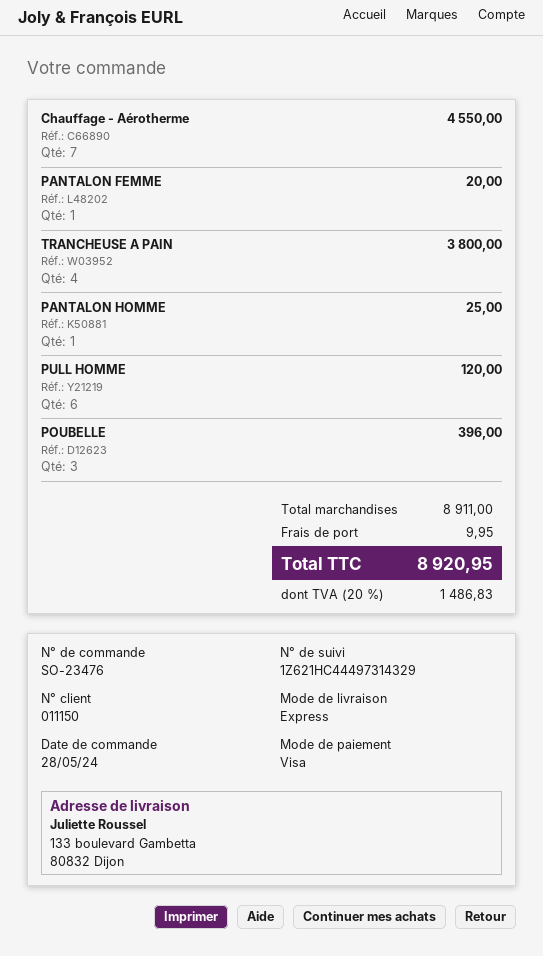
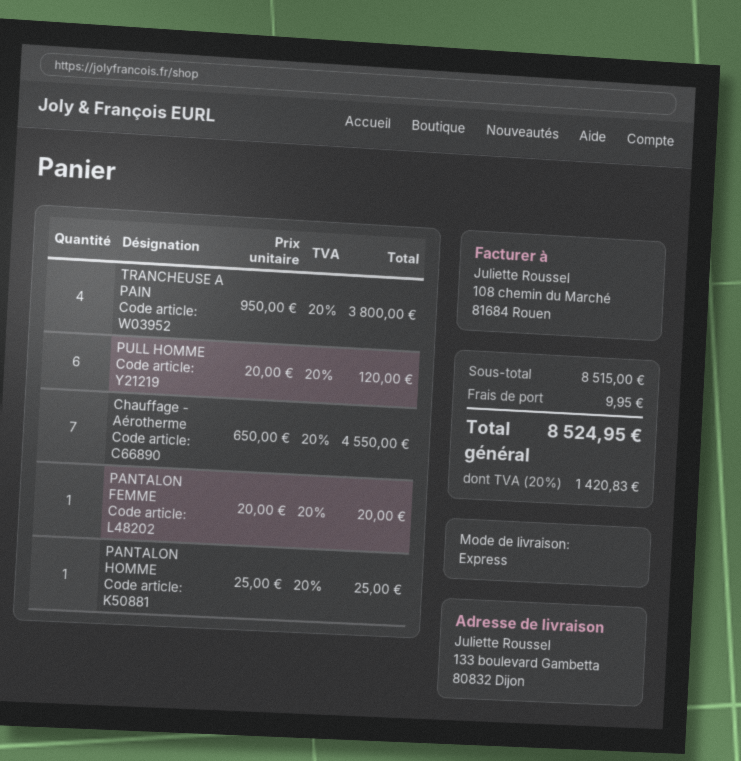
POUBELLE: 3 for 396.00 -> none
subtotal: 8911.00 -> 8515.00
tax: 20% = 1486.83 -> 20% = 1420.83
total: 8920.95 -> 8524.95

